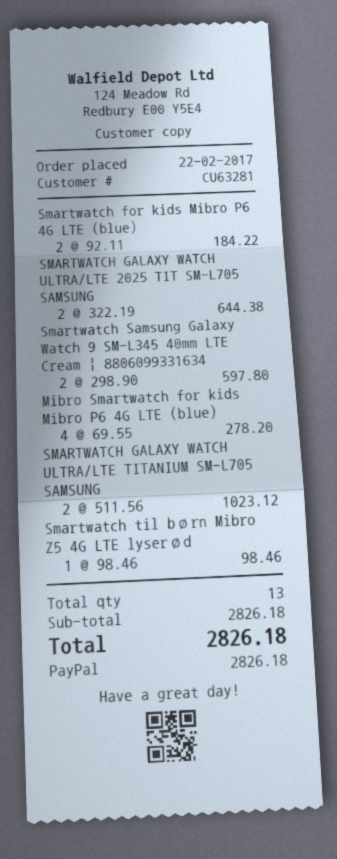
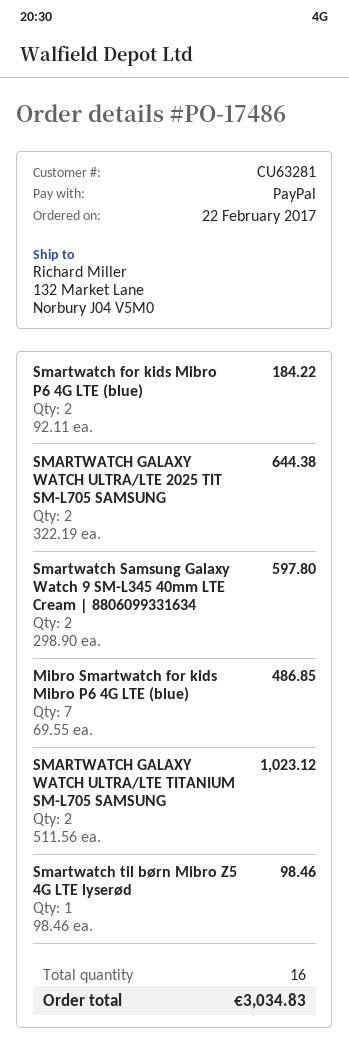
Mibro Smartwatch for kids Mibro P6 4G LTE (blue): 4 x 69.55 = 278.20 -> 7 x 69.55 = 486.85
total quantity: 13 -> 16
total: 2826.18 -> 3034.83

